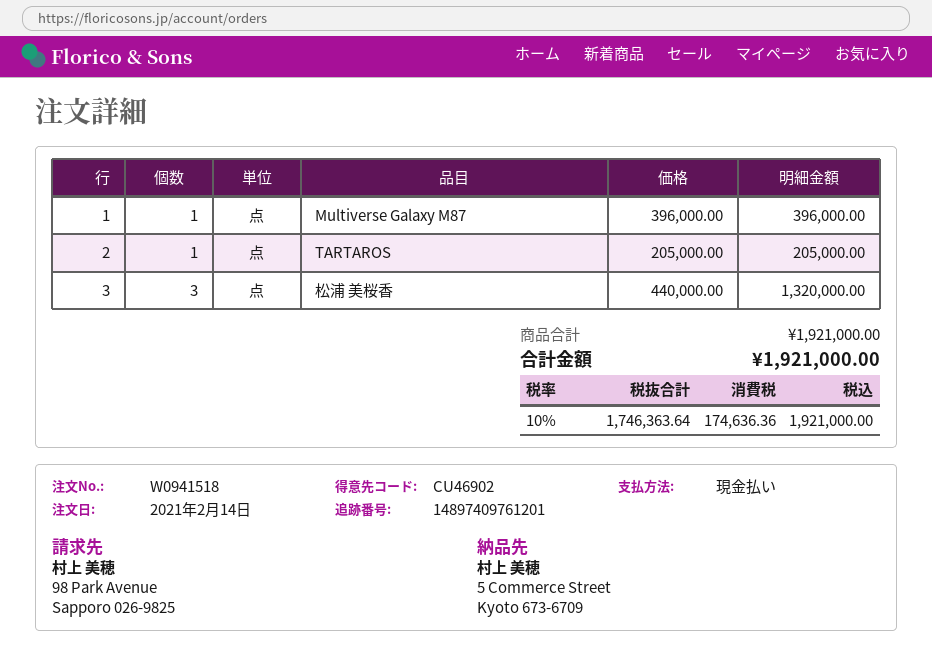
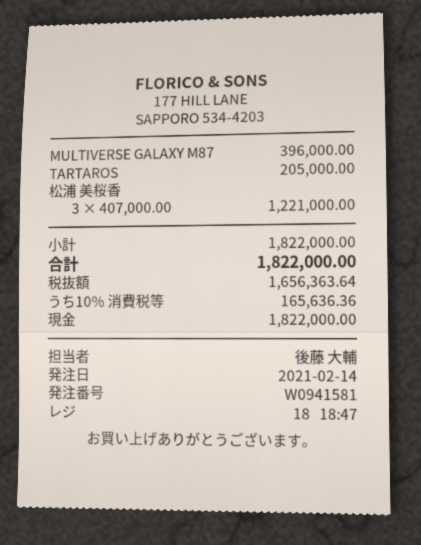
order number: W0941518 -> W0941581
松浦 美桜香: 3 x 440000.00 = 1320000.00 -> 3 x 407000.00 = 1221000.00
subtotal: 1921000.00 -> 1822000.00
net: 1746363.64 -> 1656363.64
tax: 10% = 174636.36 -> 10% = 165636.36
total: 1921000.00 -> 1822000.00

